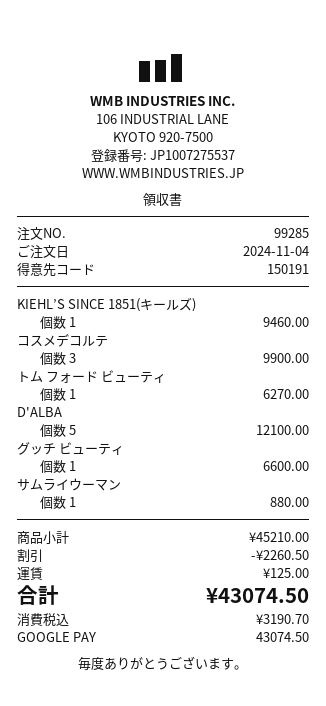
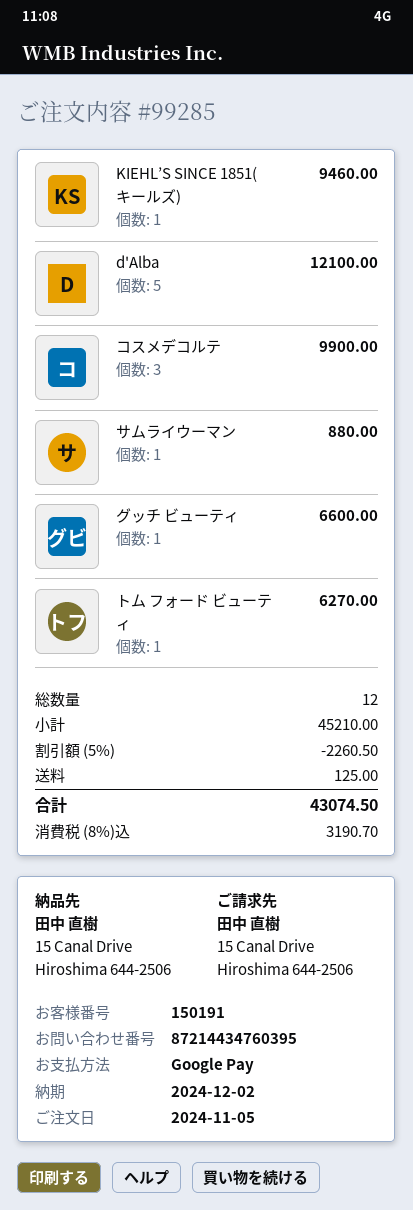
order date: 2024-11-04 -> 2024-11-05

